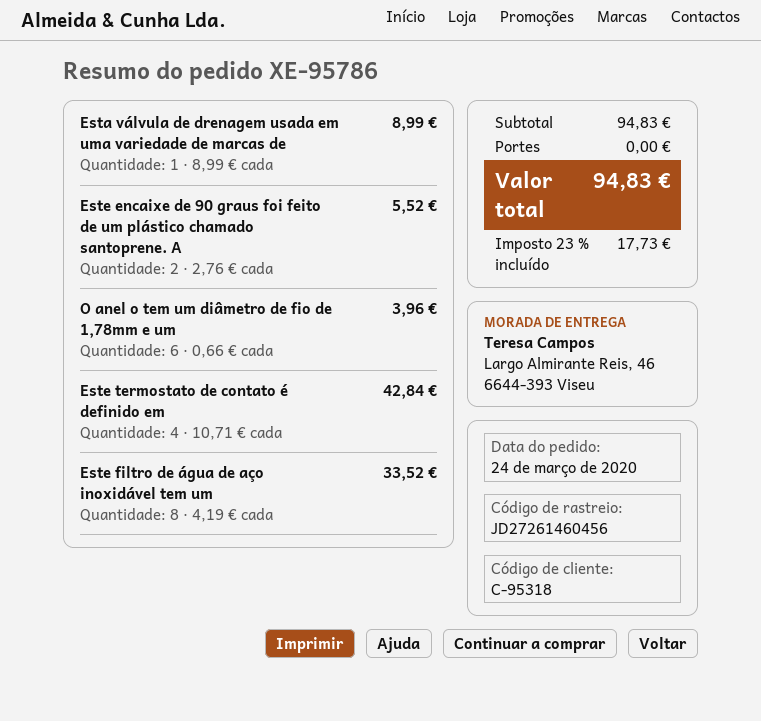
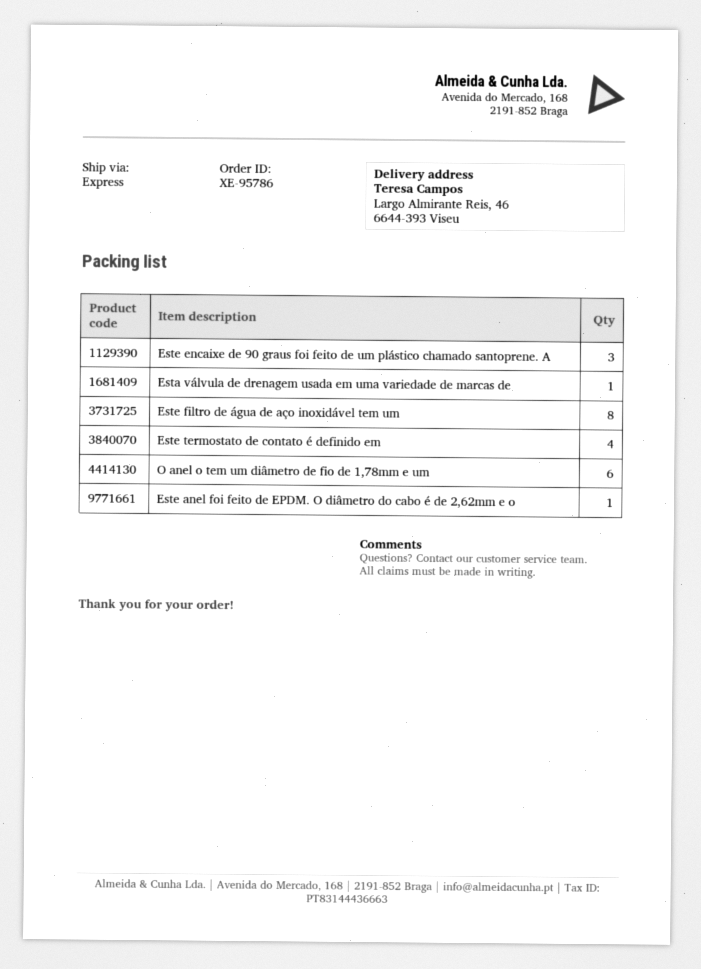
Este encaixe de 90 graus foi feito de um plástico chamado santoprene. A: 2 -> 3
Este anel foi feito de EPDM. O diâmetro do cabo é de 2,62mm e o: none -> 1

